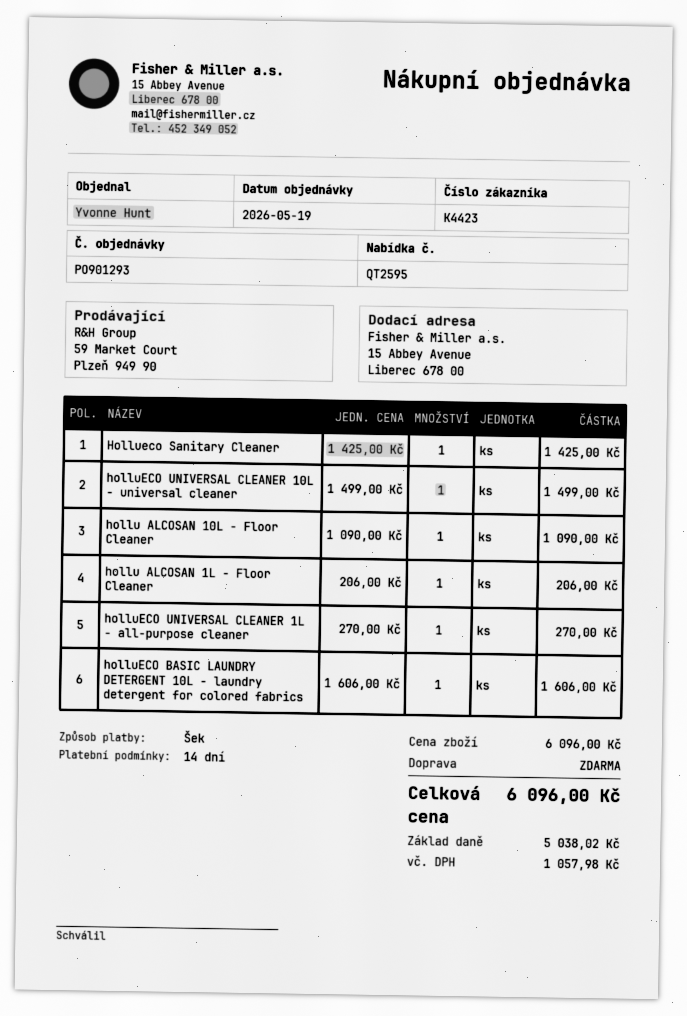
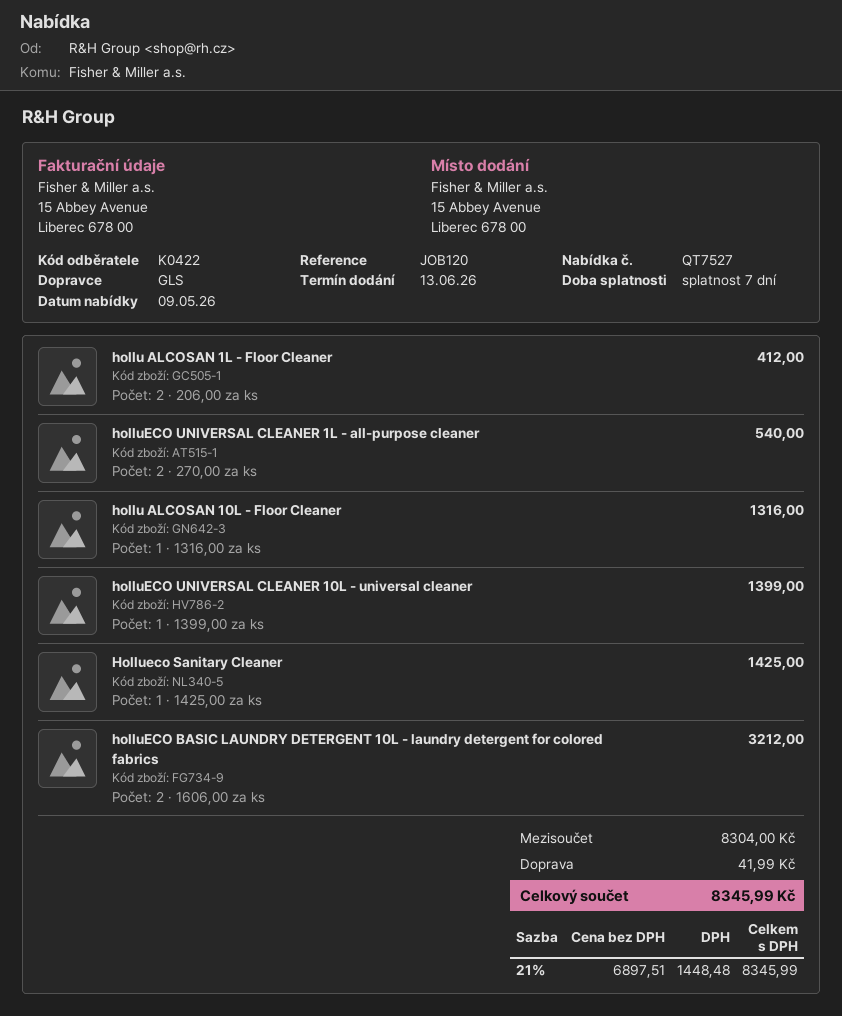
quote number: QT2595 -> QT7527
payment terms: 14 days -> 7 days
customer number: K4423 -> K0422
holluECO UNIVERSAL CLEANER 10L - universal cleaner: 1 x 1499.00 = 1499.00 -> 1 x 1399.00 = 1399.00
hollu ALCOSAN 10L - Floor Cleaner: 1 x 1090.00 = 1090.00 -> 1 x 1316.00 = 1316.00
hollu ALCOSAN 1L - Floor Cleaner: 1 x 206.00 = 206.00 -> 2 x 206.00 = 412.00
holluECO UNIVERSAL CLEANER 1L - all-purpose cleaner: 1 x 270.00 = 270.00 -> 2 x 270.00 = 540.00
holluECO BASIC LAUNDRY DETERGENT 10L - laundry detergent for colored fabrics: 1 x 1606.00 = 1606.00 -> 2 x 1606.00 = 3212.00
subtotal: 6096.00 -> 8304.00
shipping: 0.00 -> 41.99
net: 5038.02 -> 6897.51
tax: 1057.98 -> 1448.48
total: 6096.00 -> 8345.99

